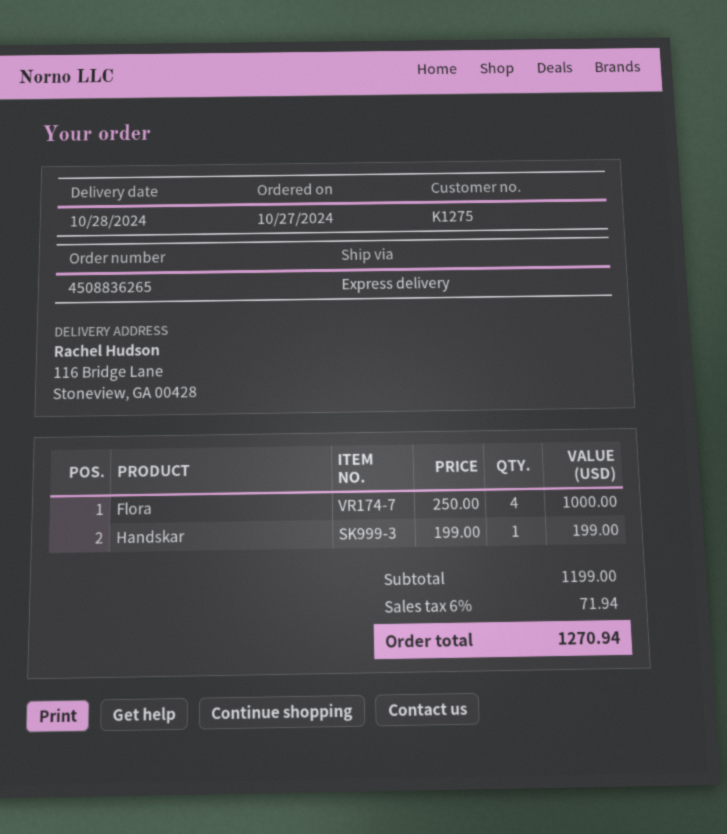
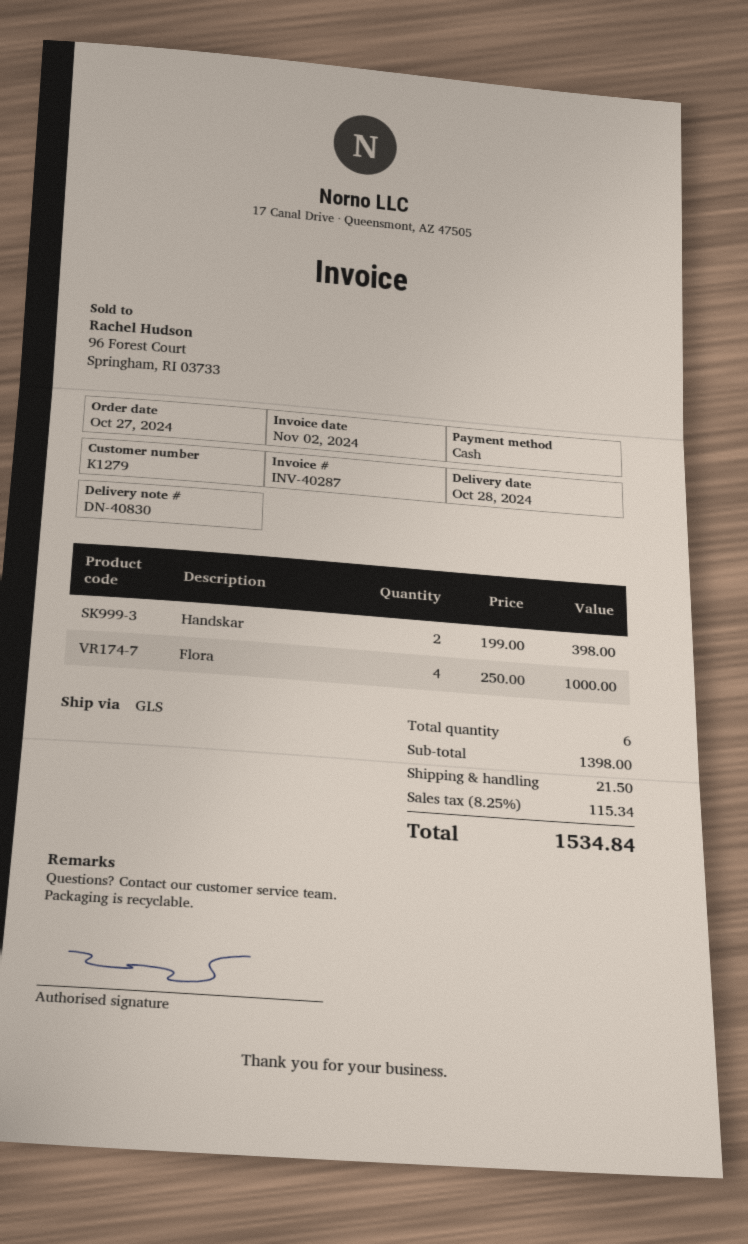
customer number: K1275 -> K1279
shipping method: express -> GLS
Handskar: 1 x 199.00 = 199.00 -> 2 x 199.00 = 398.00
subtotal: 1199.00 -> 1398.00
shipping: none -> 21.50
tax: 6% = 71.94 -> 8.25% = 115.34
total: 1270.94 -> 1534.84

